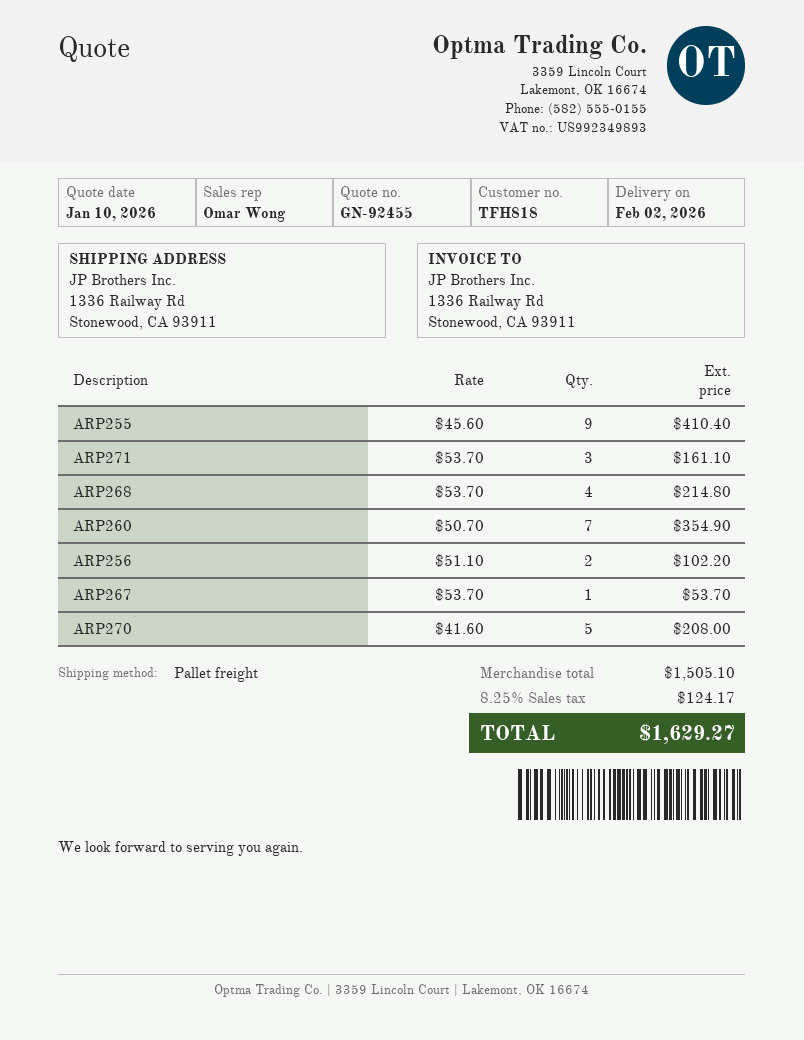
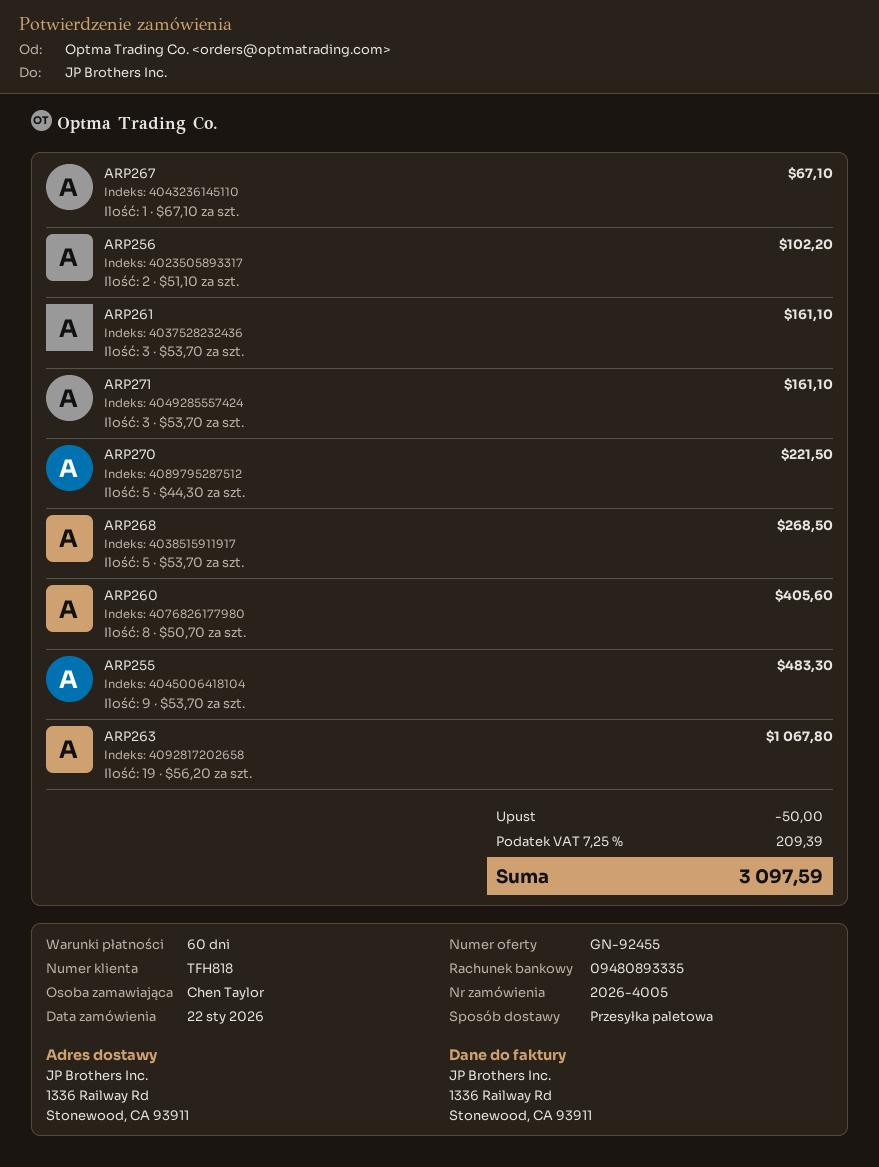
ARP255: 9 x 45.60 = 410.40 -> 9 x 53.70 = 483.30
ARP268: 4 x 53.70 = 214.80 -> 5 x 53.70 = 268.50
ARP260: 7 x 50.70 = 354.90 -> 8 x 50.70 = 405.60
ARP267: 1 x 53.70 = 53.70 -> 1 x 67.10 = 67.10
ARP270: 5 x 41.60 = 208.00 -> 5 x 44.30 = 221.50
ARP261: none -> 3 x 53.70 = 161.10
ARP263: none -> 19 x 56.20 = 1067.80
discount: none -> 50.00
tax: 8.25% = 124.17 -> 7.25% = 209.39
total: 1629.27 -> 3097.59

